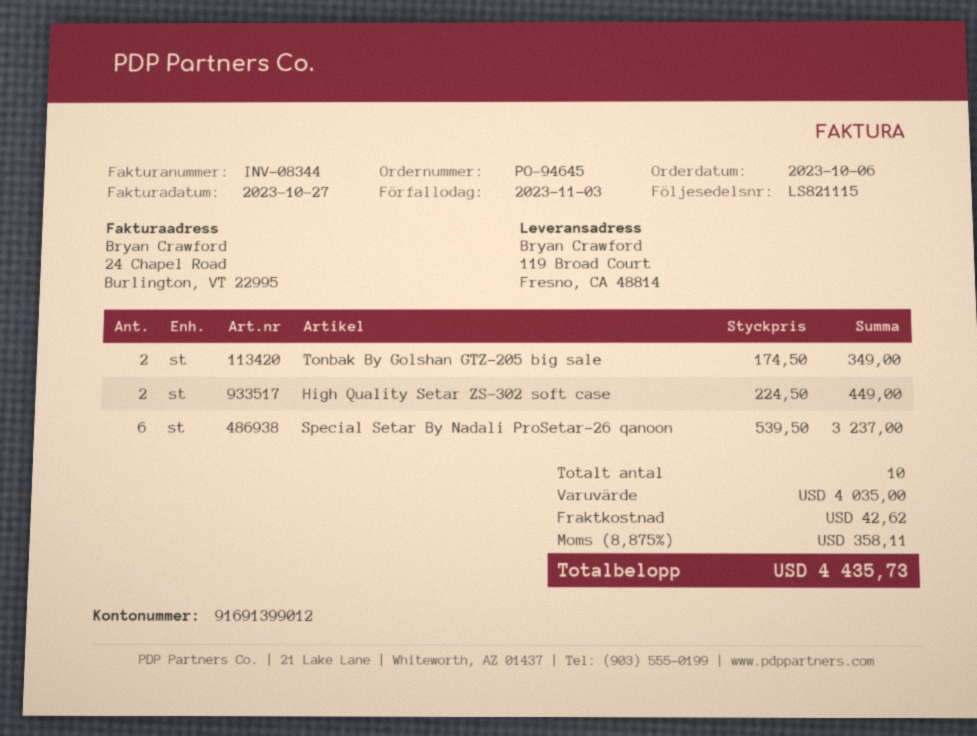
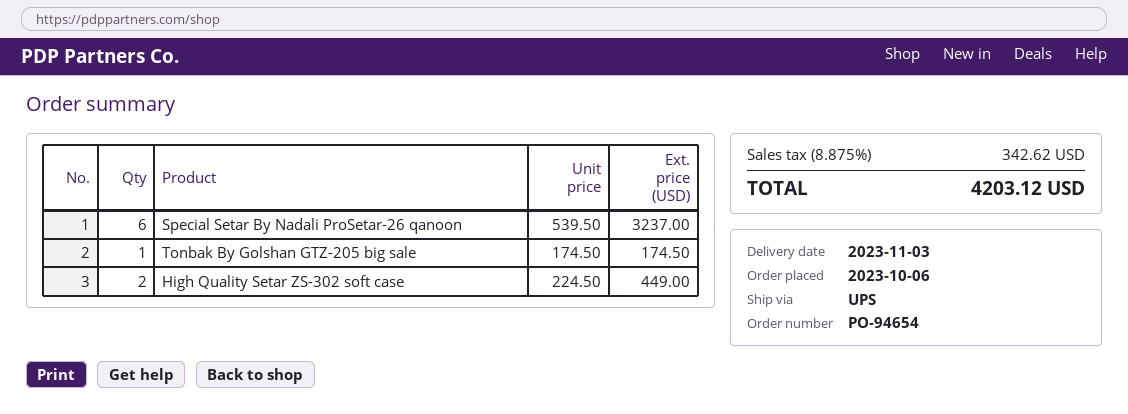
order number: PO-94645 -> PO-94654
Tonbak By Golshan GTZ-205 big sale: 2 x 174.50 = 349.00 -> 1 x 174.50 = 174.50
shipping: 42.62 -> none
tax: 8.875% = 358.11 -> 8.875% = 342.62
total: 4435.73 -> 4203.12

